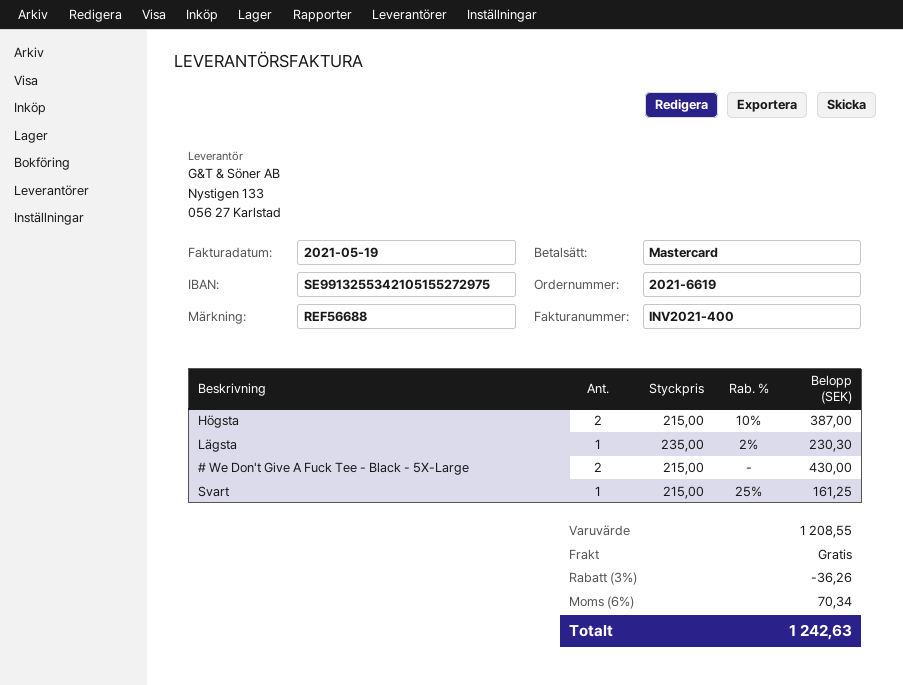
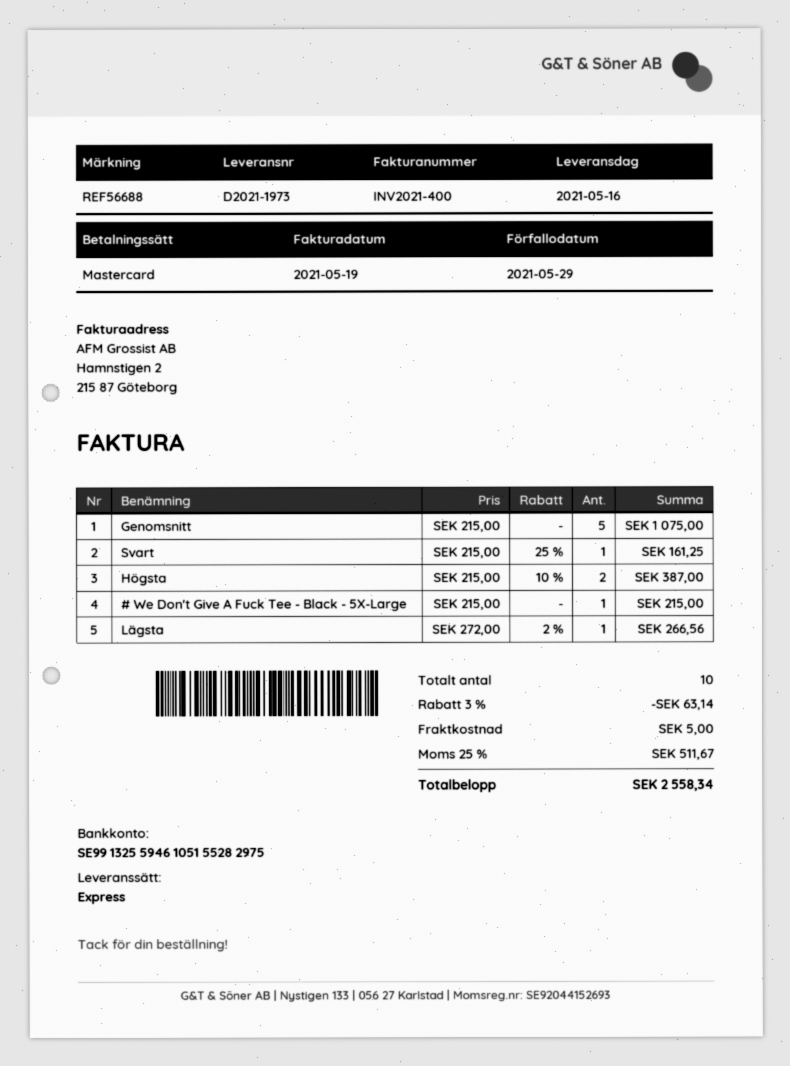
bank account: SE9913255342105155272975 -> SE9913255946105155282975
Lägsta: 1 x 235.00 - 2% = 230.30 -> 1 x 272.00 - 2% = 266.56
# We Don't Give A Fuck Tee - Black - 5X-Large: 2 x 215.00 = 430.00 -> 1 x 215.00 = 215.00
Genomsnitt: none -> 5 x 215.00 = 1075.00
discount: 3% = 36.26 -> 3% = 63.14
shipping: 0.00 -> 5.00
tax: 6% = 70.34 -> 25% = 511.67
total: 1242.63 -> 2558.34

